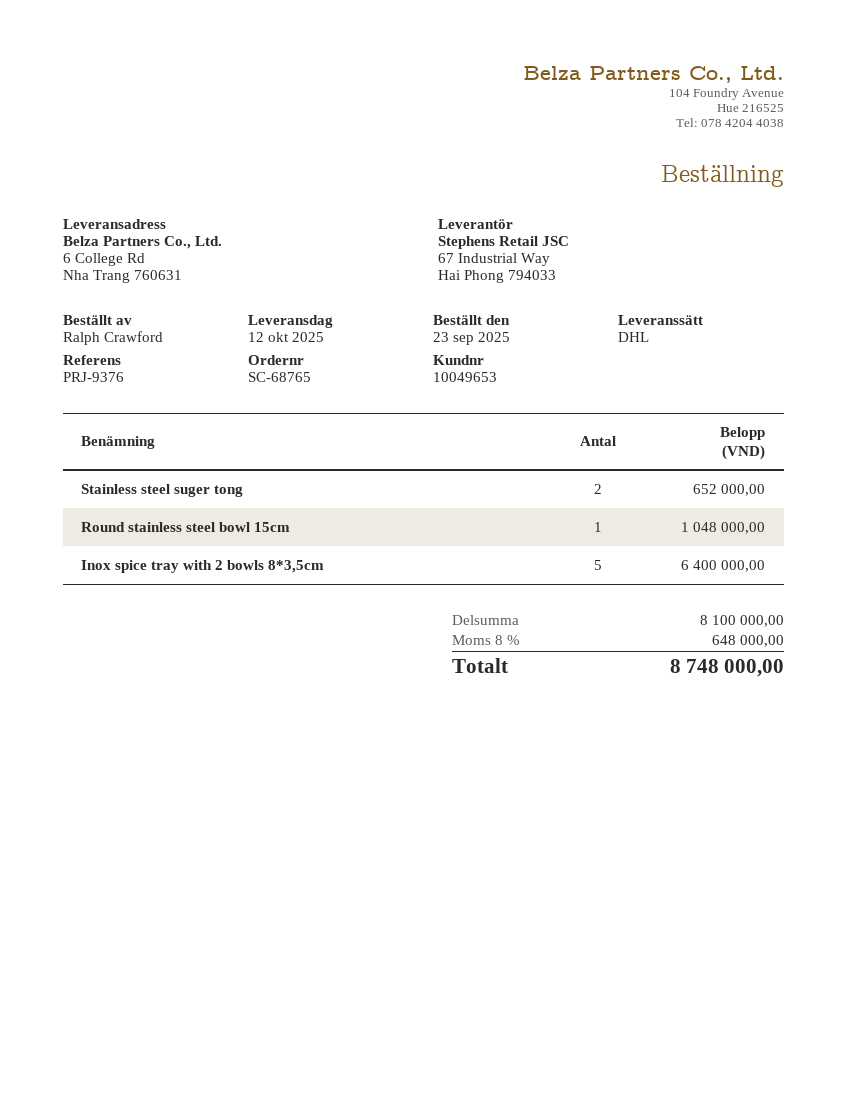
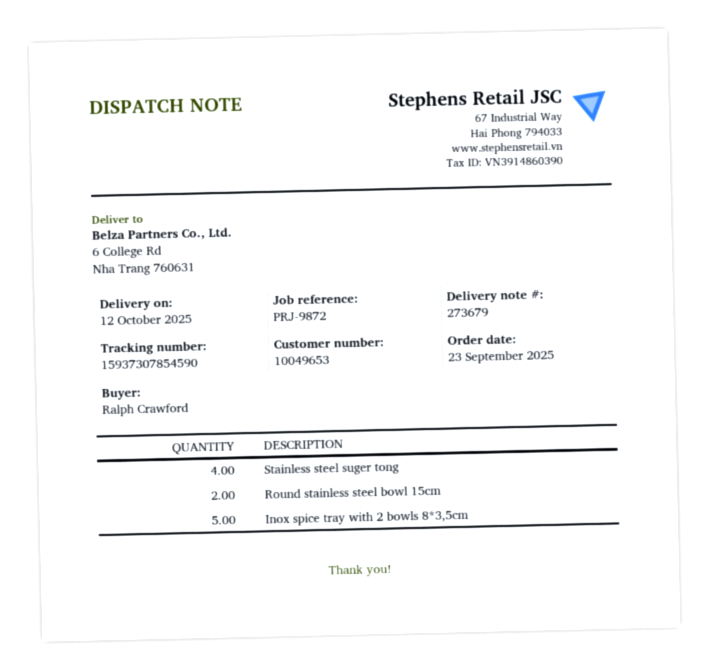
reference: PRJ-9376 -> PRJ-9872
Stainless steel suger tong: 2 -> 4
Round stainless steel bowl 15cm: 1 -> 2

